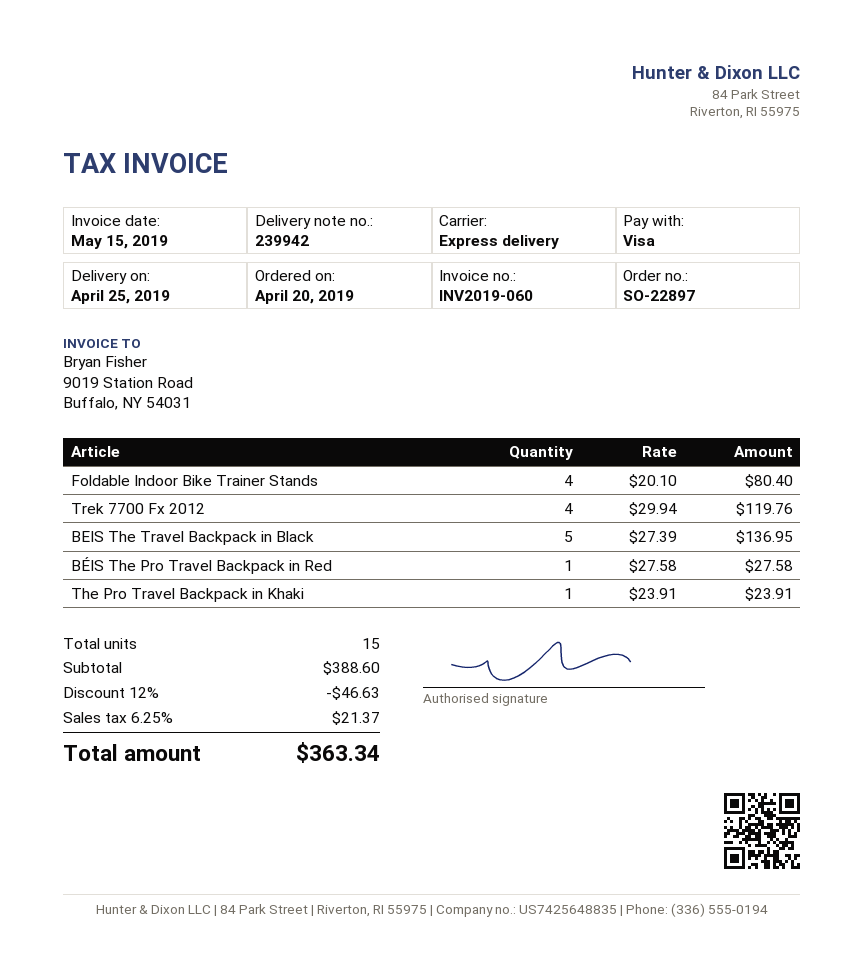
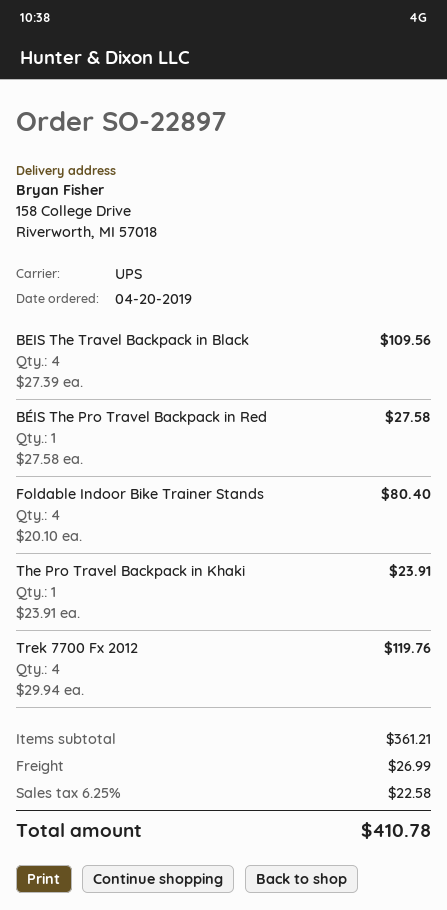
shipping method: express -> UPS
BEIS The Travel Backpack in Black: 5 x 27.39 = 136.95 -> 4 x 27.39 = 109.56
subtotal: 388.60 -> 361.21
discount: 12% = 46.63 -> none
shipping: none -> 26.99
tax: 6.25% = 21.37 -> 6.25% = 22.58
total: 363.34 -> 410.78

